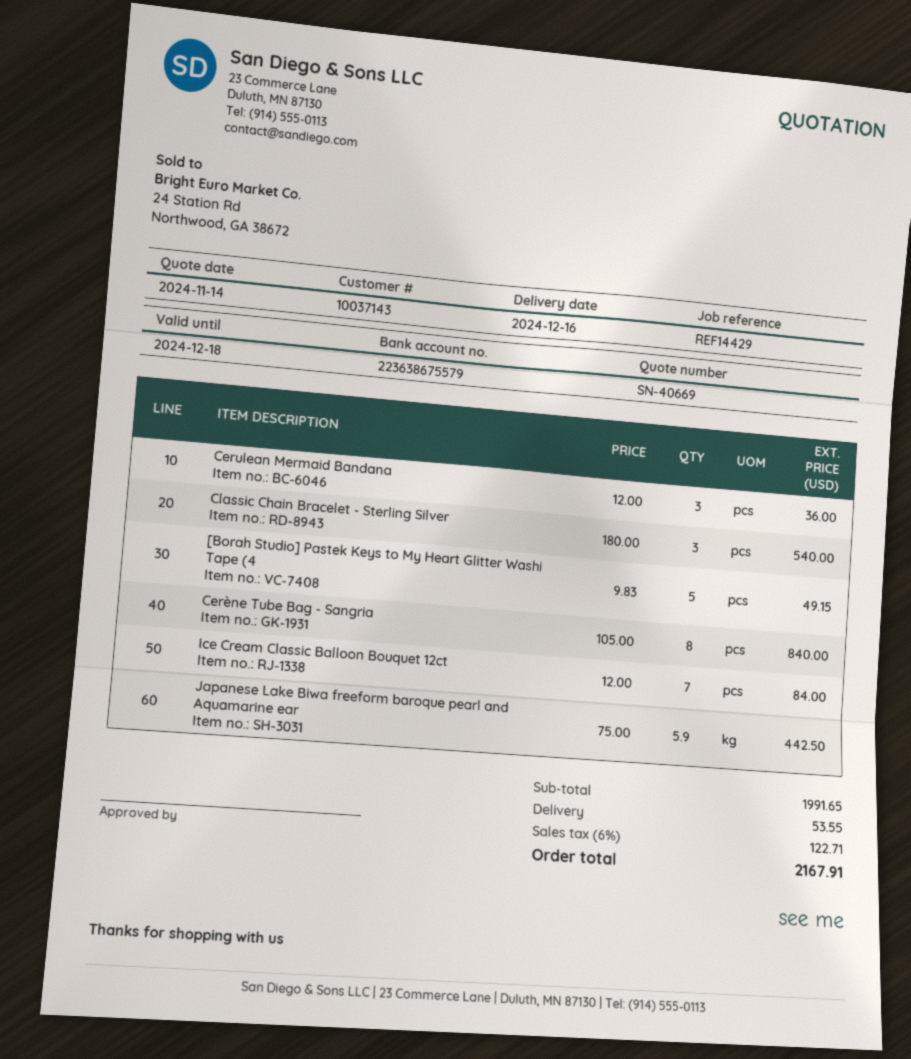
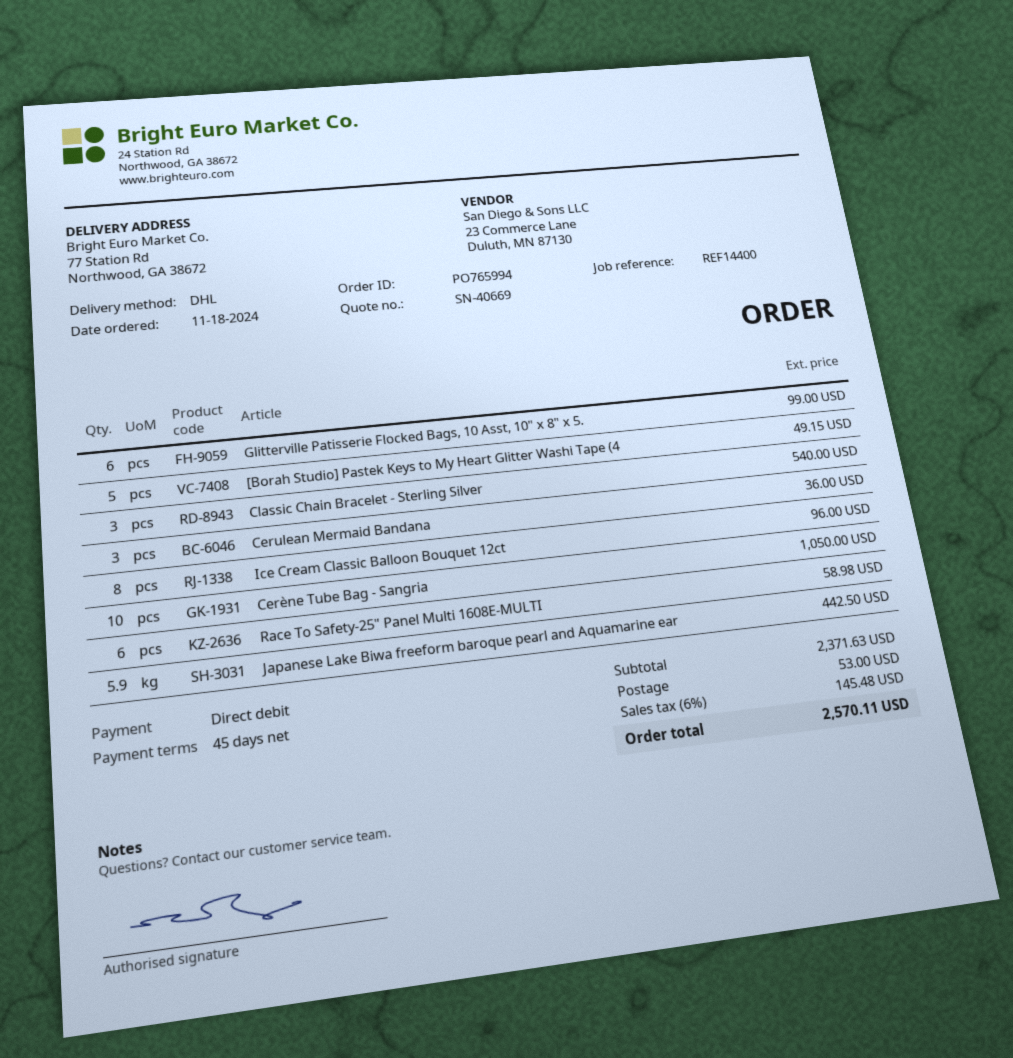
reference: REF14429 -> REF14400
Cerène Tube Bag - Sangria: 8 for 840.00 -> 10 for 1050.00
Ice Cream Classic Balloon Bouquet 12ct: 7 for 84.00 -> 8 for 96.00
Glitterville Patisserie Flocked Bags, 10 Asst, 10" x 8" x 5.: none -> 6 for 99.00
Race To Safety-25" Panel Multi 1608E-MULTI: none -> 6 for 58.98
subtotal: 1991.65 -> 2371.63
shipping: 53.55 -> 53.00
tax: 6% = 122.71 -> 6% = 145.48
total: 2167.91 -> 2570.11

